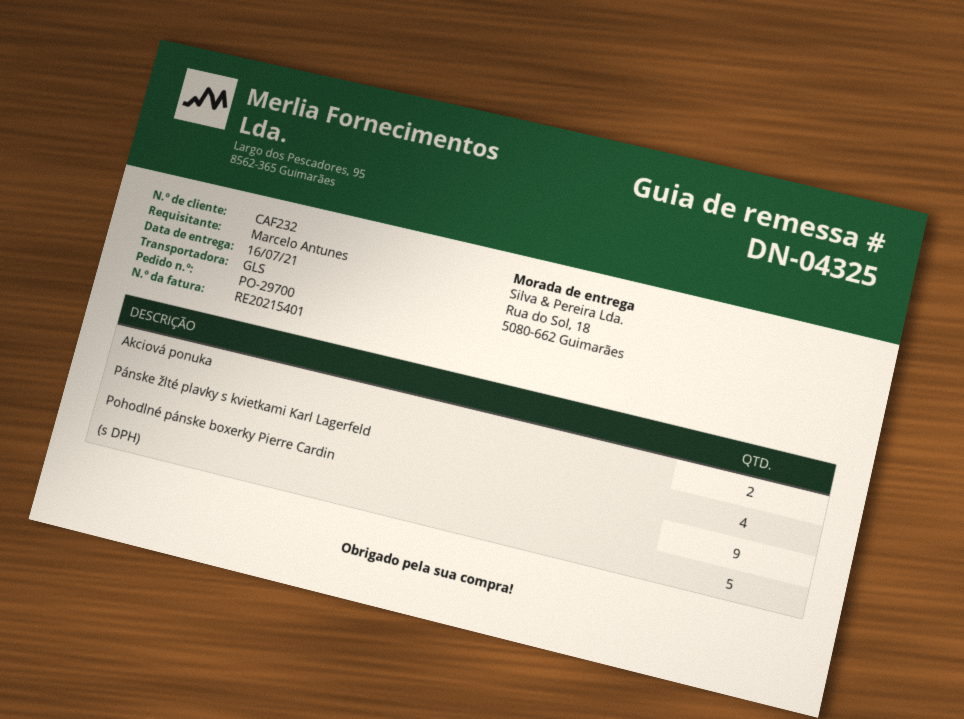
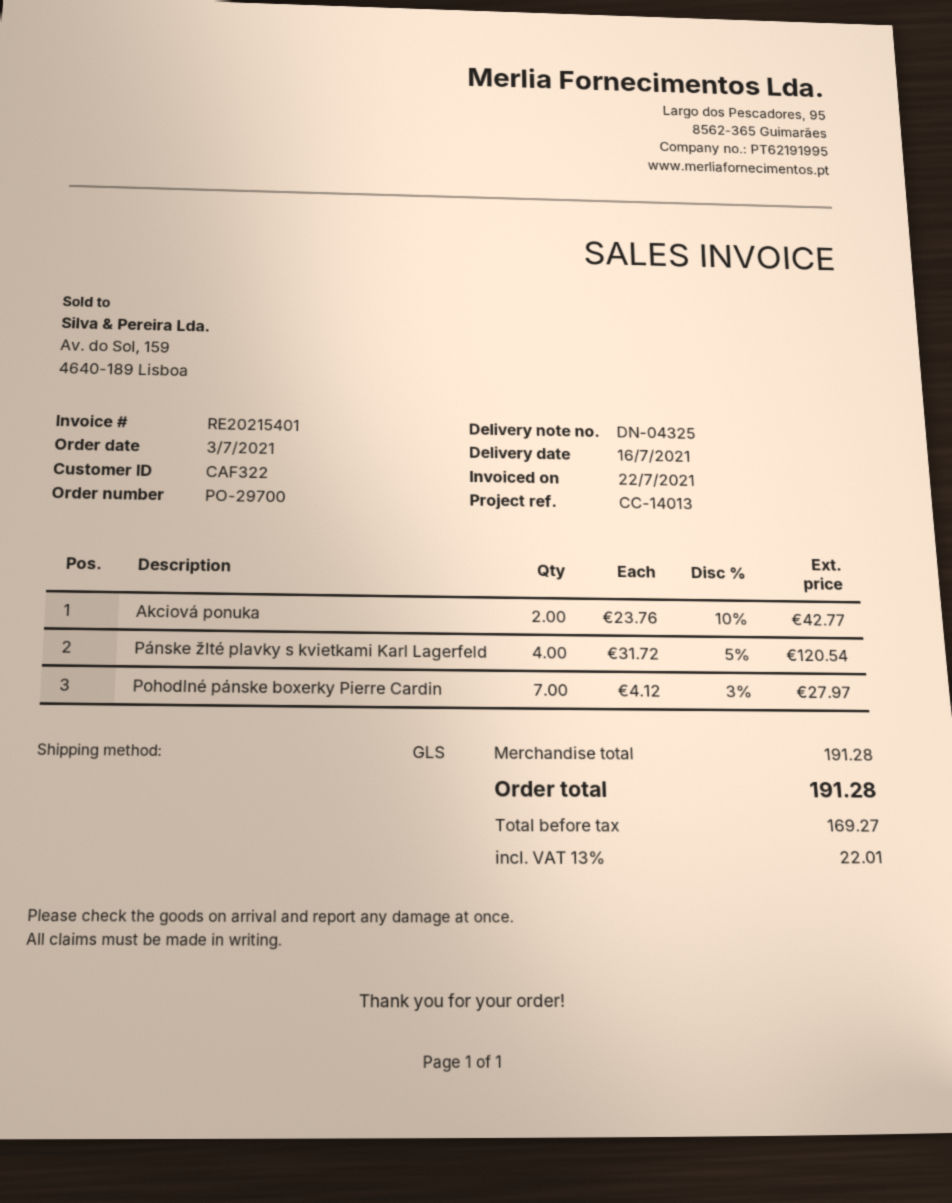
customer number: CAF232 -> CAF322
Pohodlné pánske boxerky Pierre Cardin: 9 -> 7
(s DPH): 5 -> none

